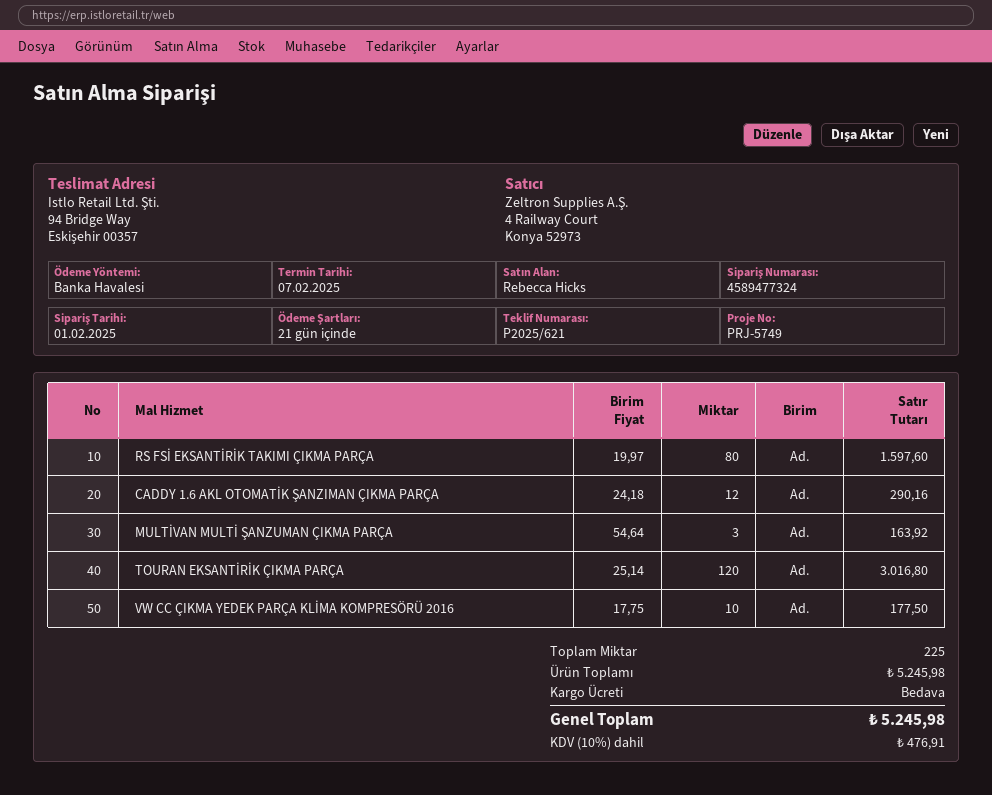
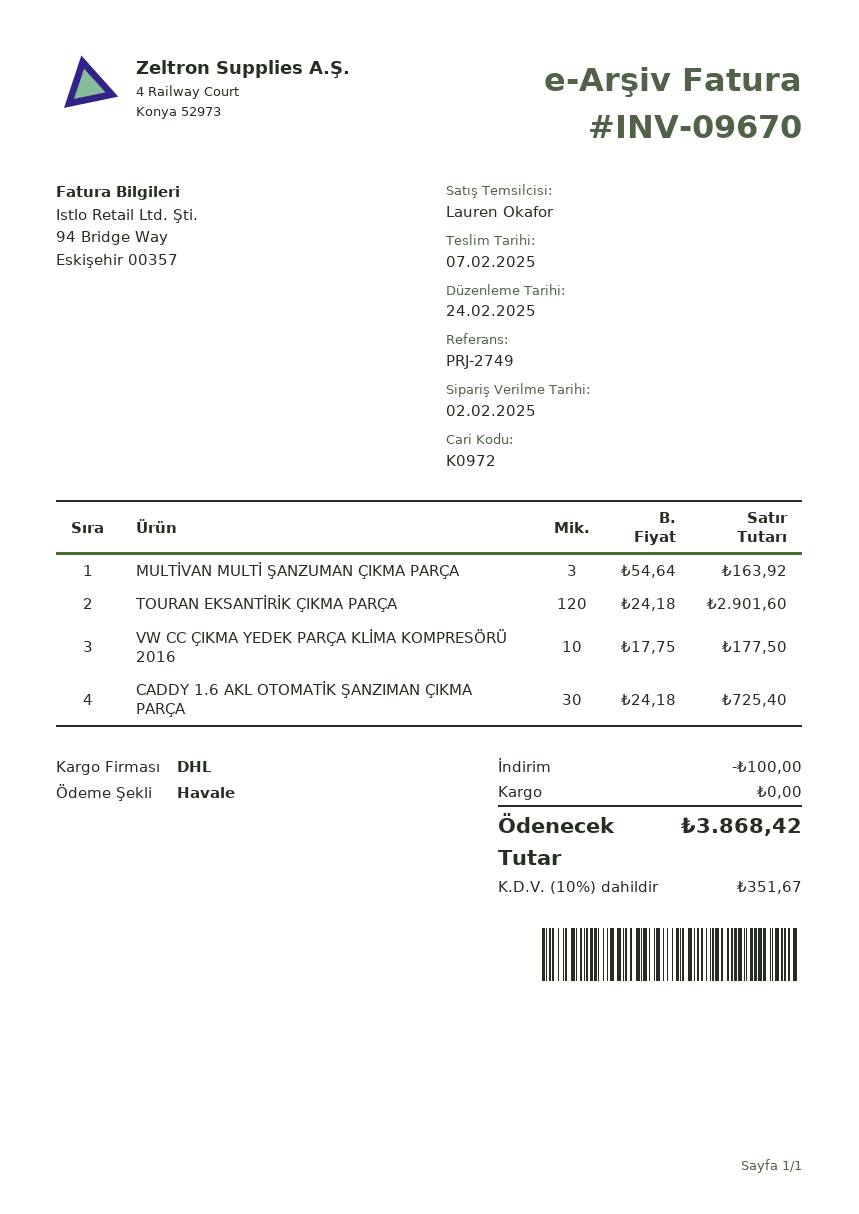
order date: 2025-02-01 -> 2025-02-02
reference: PRJ-5749 -> PRJ-2749
RS FSİ EKSANTİRİK TAKIMI ÇIKMA PARÇA: 80 x 19.97 = 1597.60 -> none
CADDY 1.6 AKL OTOMATİK ŞANZIMAN ÇIKMA PARÇA: 12 x 24.18 = 290.16 -> 30 x 24.18 = 725.40
TOURAN EKSANTİRİK ÇIKMA PARÇA: 120 x 25.14 = 3016.80 -> 120 x 24.18 = 2901.60
discount: none -> 100.00
tax: 10% = 476.91 -> 10% = 351.67
total: 5245.98 -> 3868.42

